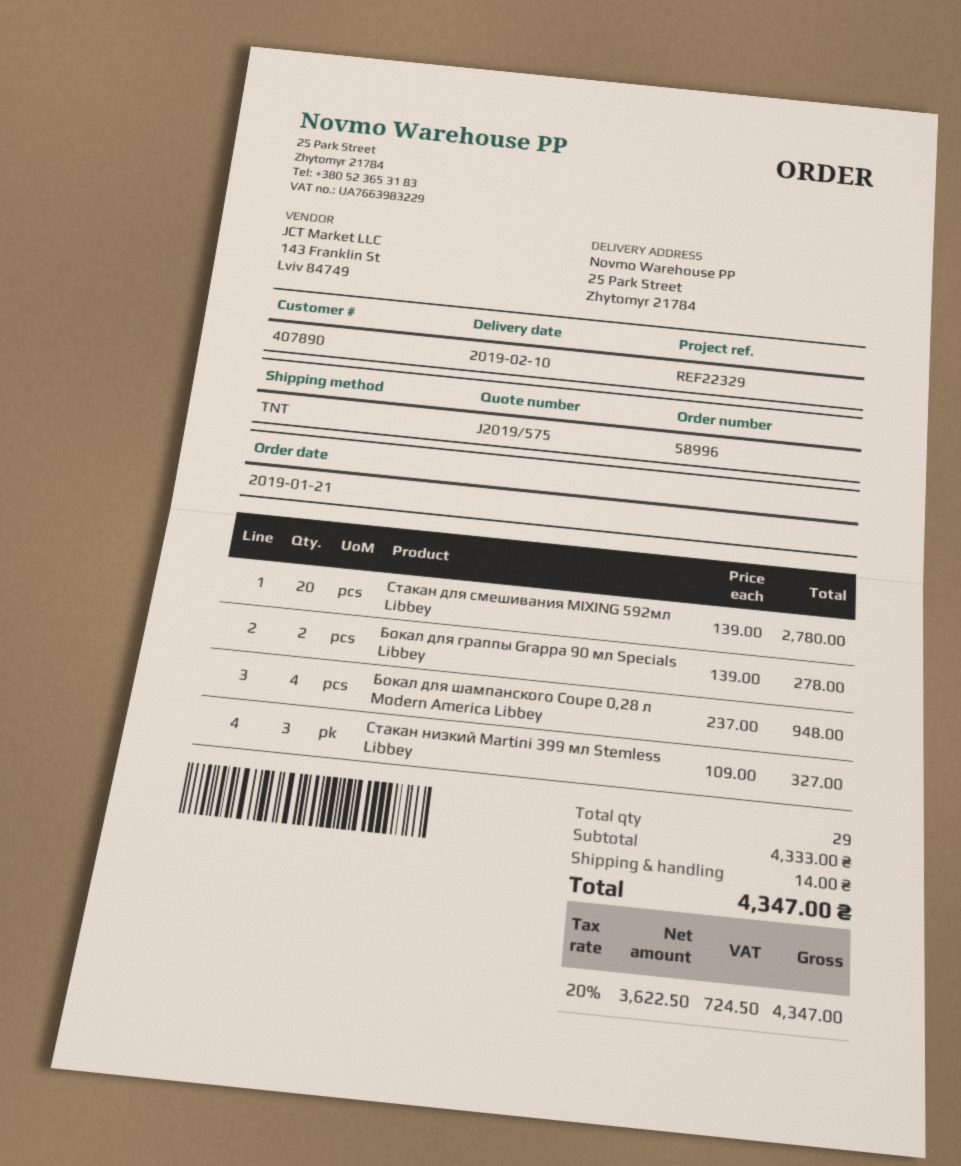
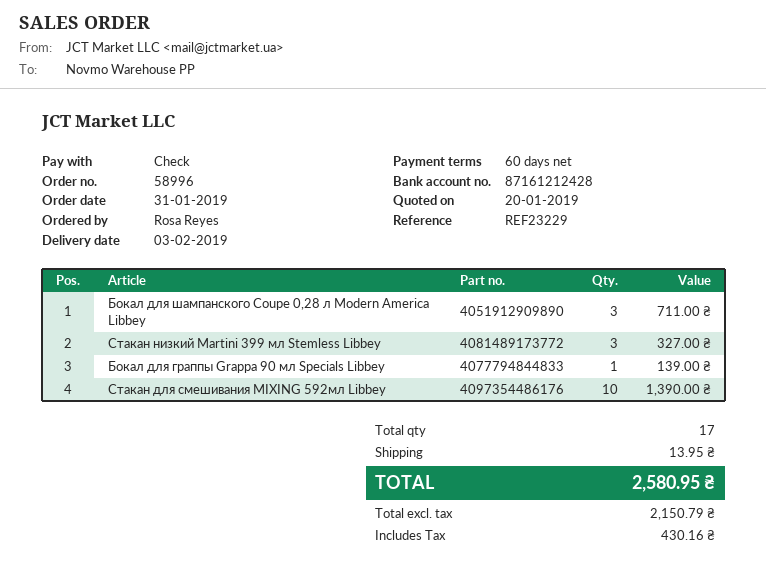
order date: 2019-01-21 -> 2019-01-31
delivery date: 2019-02-10 -> 2019-02-03
reference: REF22329 -> REF23229
Стакан для смешивания MIXING 592мл Libbey: 20 for 2780.00 -> 10 for 1390.00
Бокал для граппы Grappa 90 мл Specials Libbey: 2 for 278.00 -> 1 for 139.00
Бокал для шампанского Coupe 0,28 л Modern America Libbey: 4 for 948.00 -> 3 for 711.00
total quantity: 29 -> 17
shipping: 14.00 -> 13.95
net: 3622.50 -> 2150.79
tax: 724.50 -> 430.16
total: 4347.00 -> 2580.95

